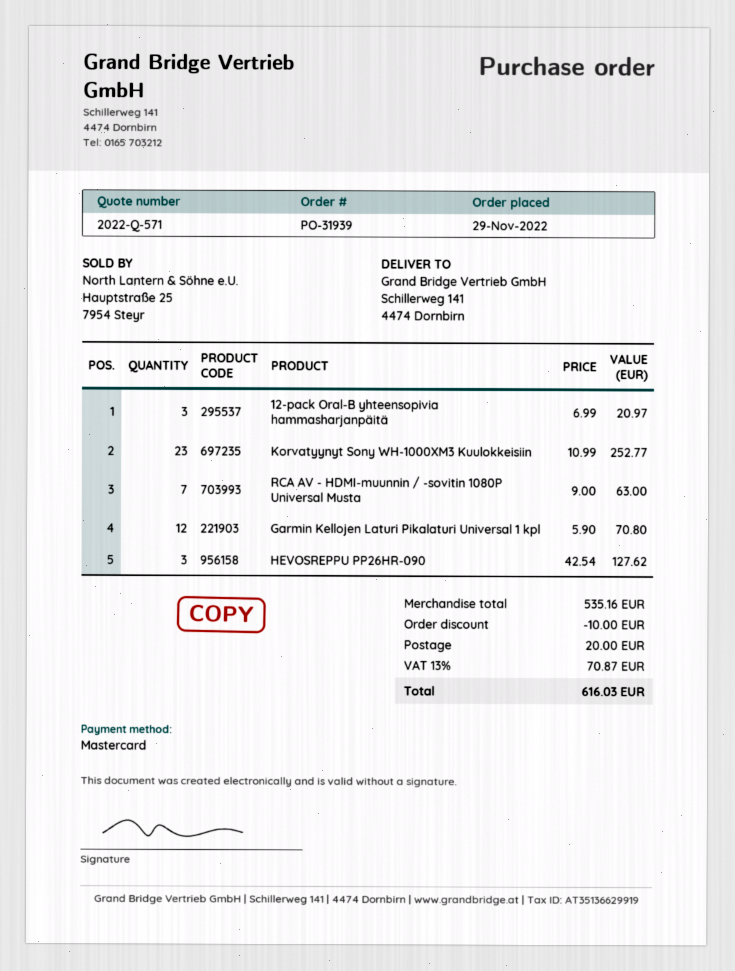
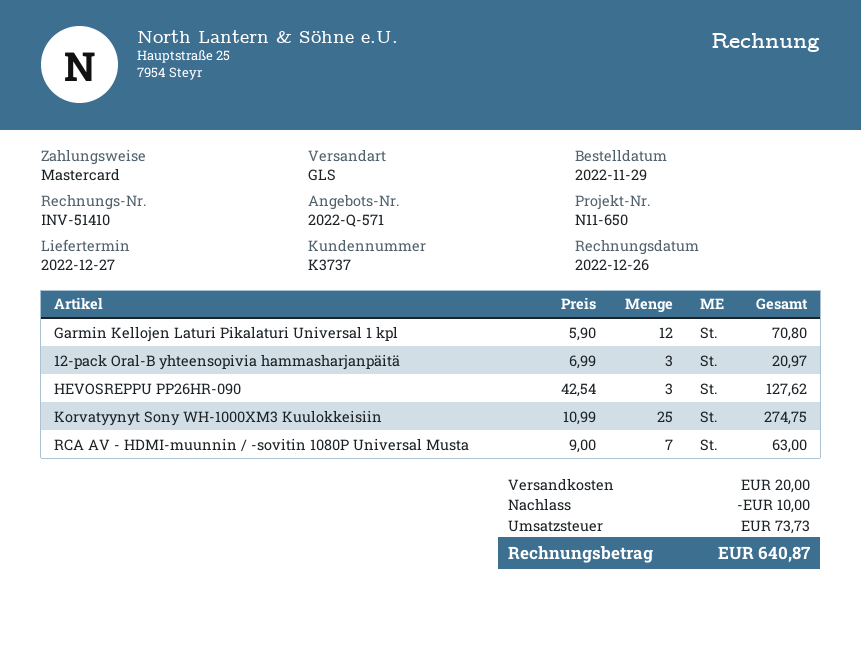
Korvatyynyt Sony WH-1000XM3 Kuulokkeisiin: 23 x 10.99 = 252.77 -> 25 x 10.99 = 274.75
tax: 70.87 -> 73.73
total: 616.03 -> 640.87

